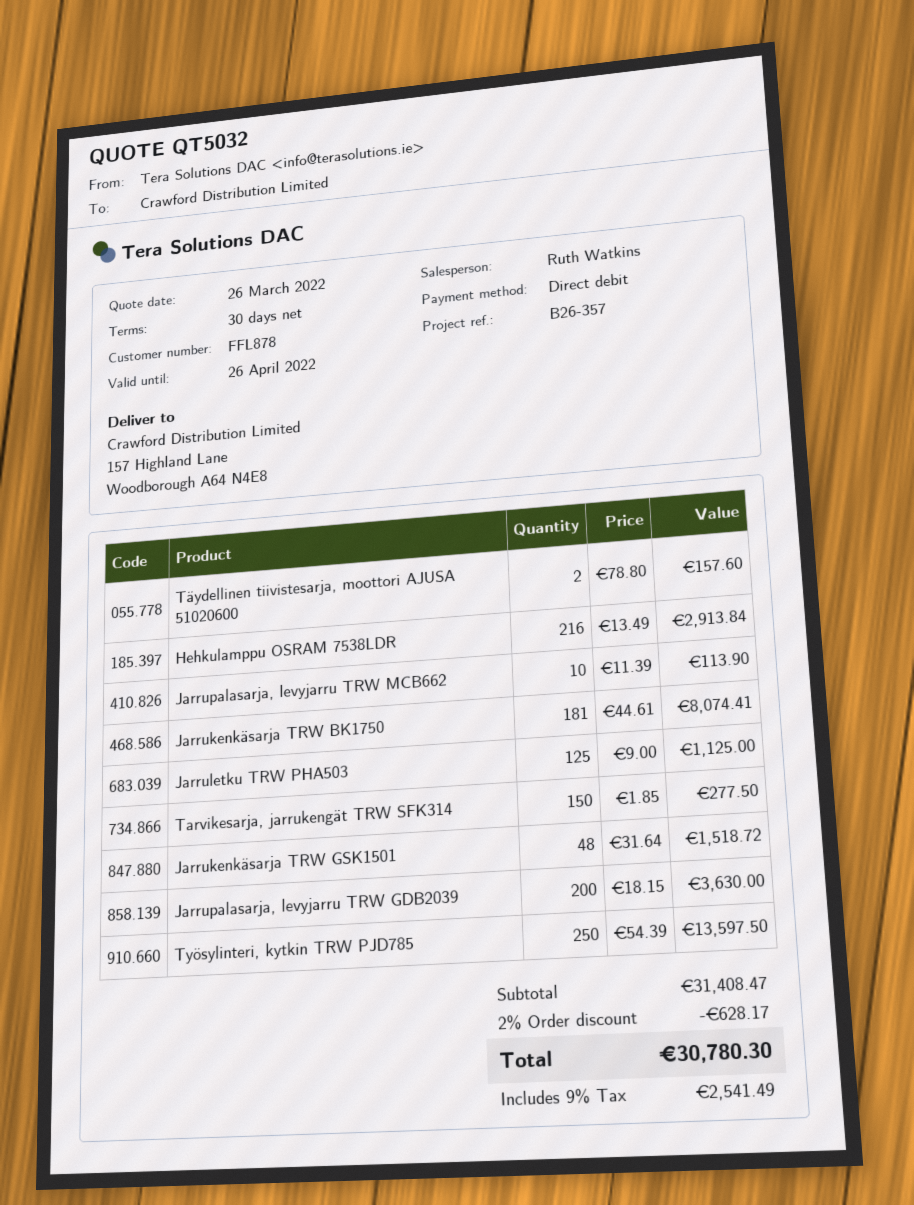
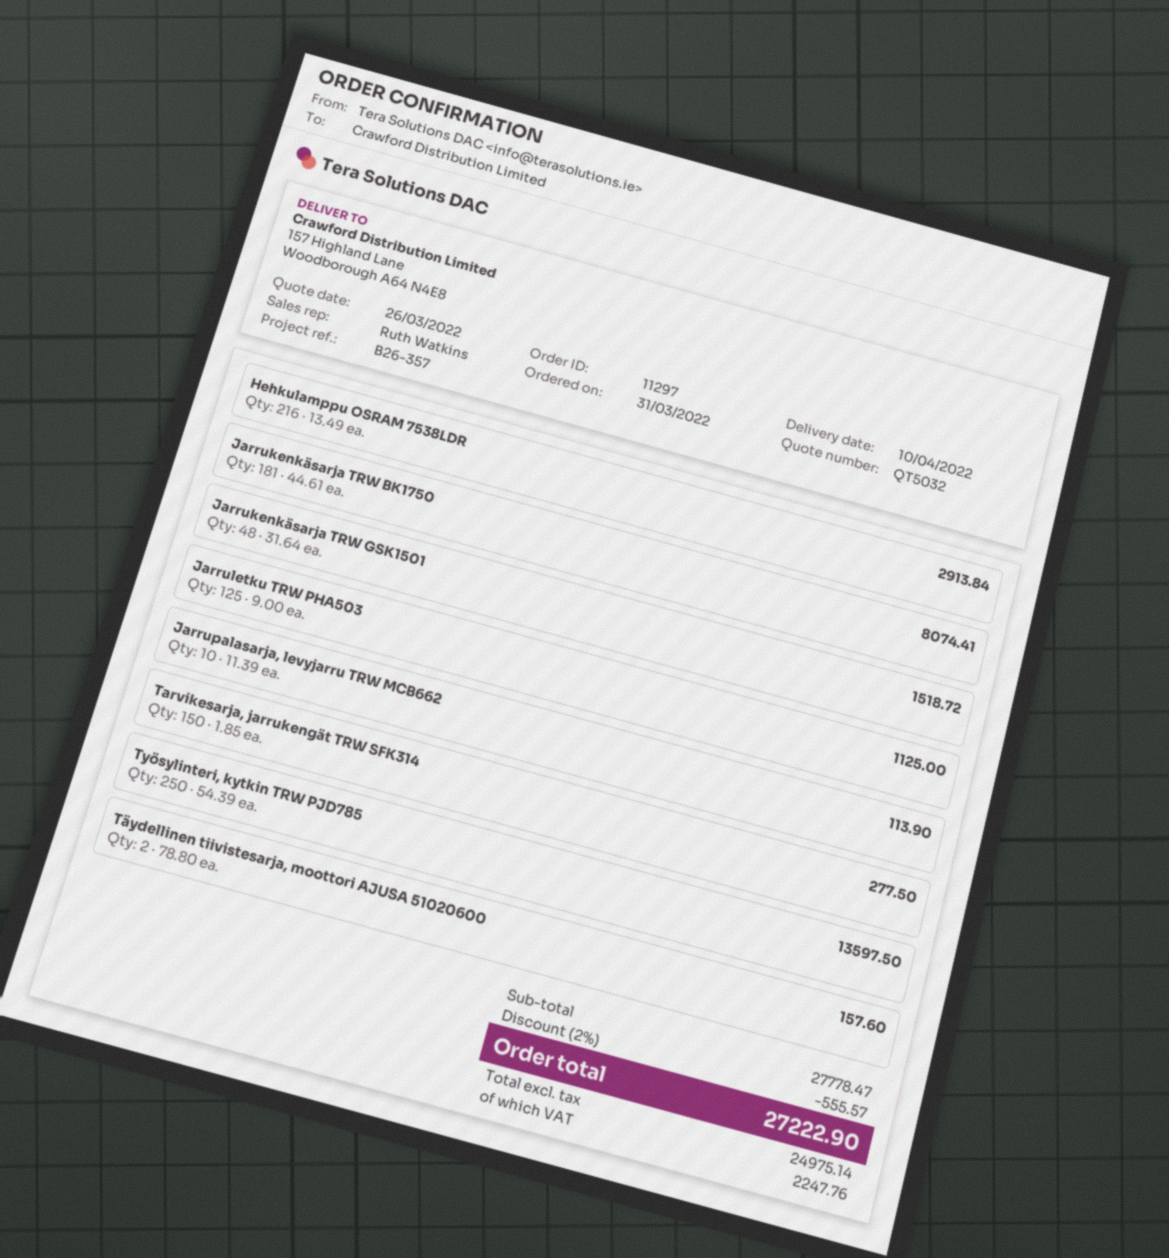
Jarrupalasarja, levyjarru TRW GDB2039: 200 x 18.15 = 3630.00 -> none
subtotal: 31408.47 -> 27778.47
discount: 2% = 628.17 -> 2% = 555.57
tax: 2541.49 -> 2247.76
total: 30780.30 -> 27222.90

